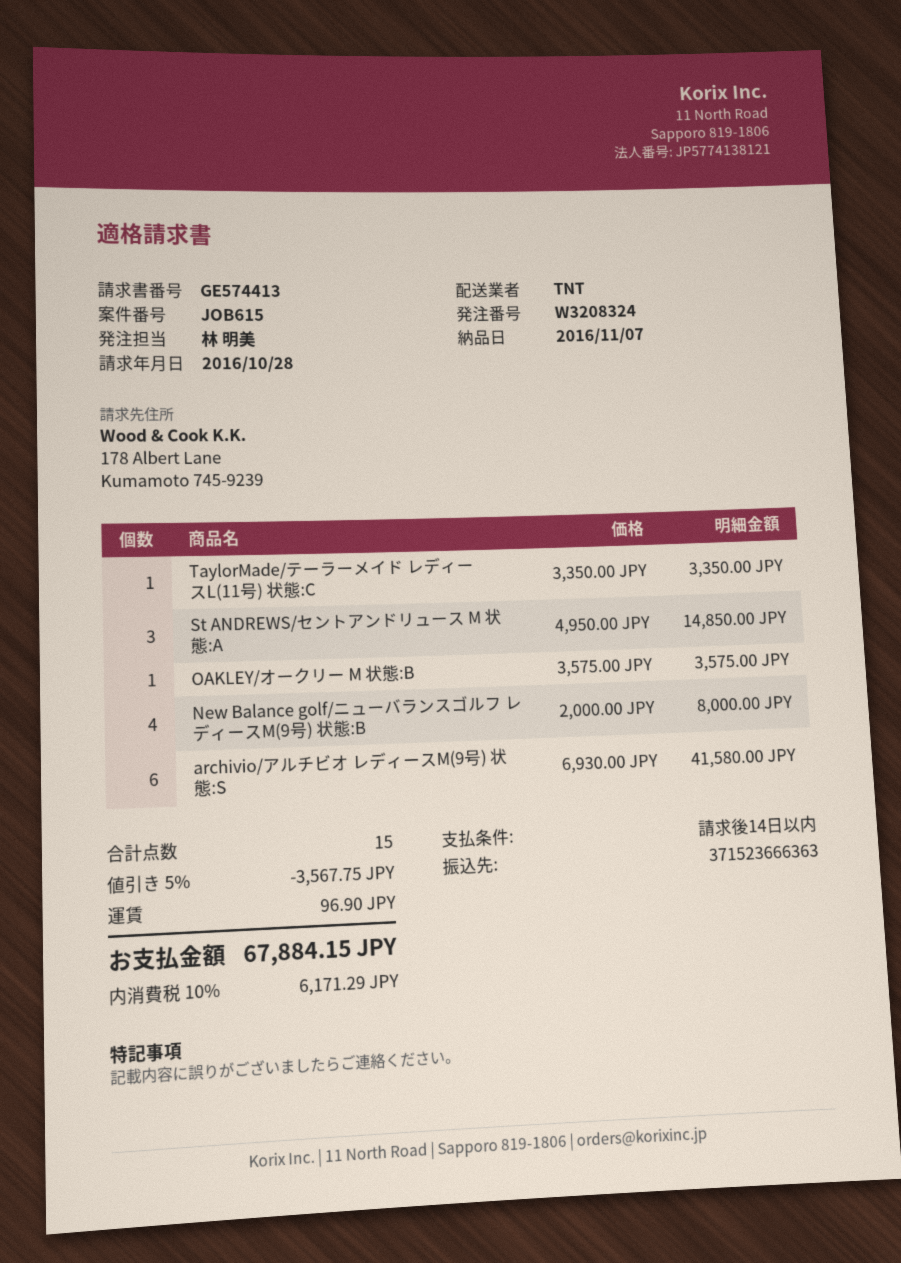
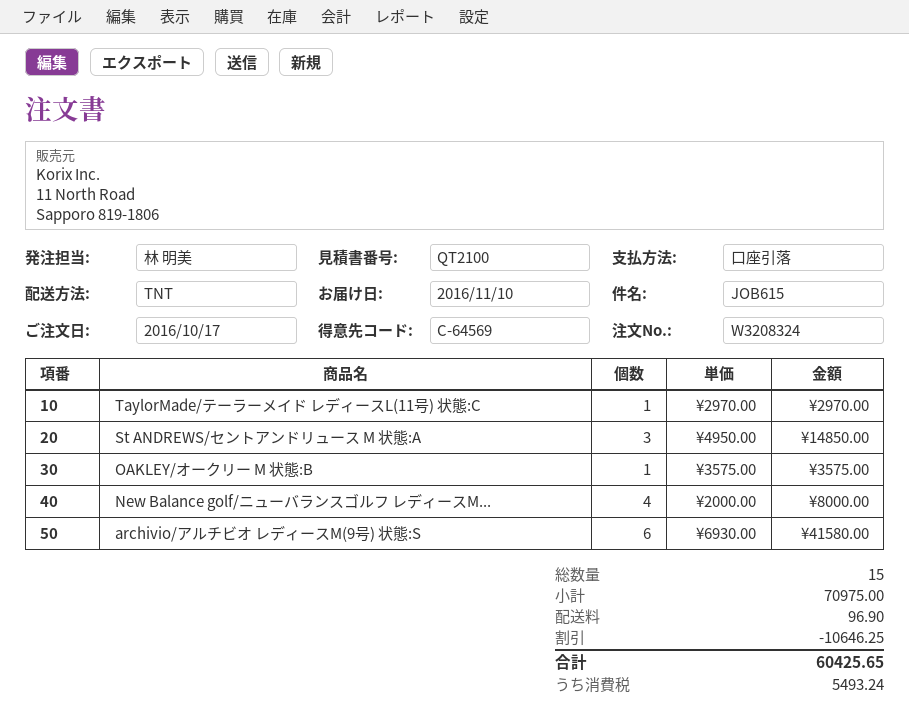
delivery date: 2016-11-07 -> 2016-11-10
TaylorMade/テーラーメイド レディースL(11号) 状態:C: 1 x 3350.00 = 3350.00 -> 1 x 2970.00 = 2970.00
discount: 3567.75 -> 10646.25
tax: 6171.29 -> 5493.24
total: 67884.15 -> 60425.65

